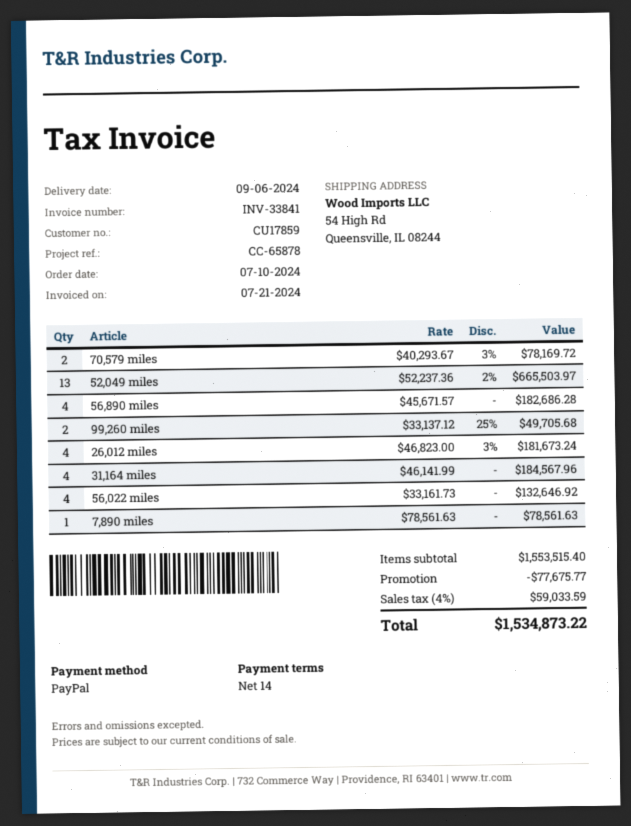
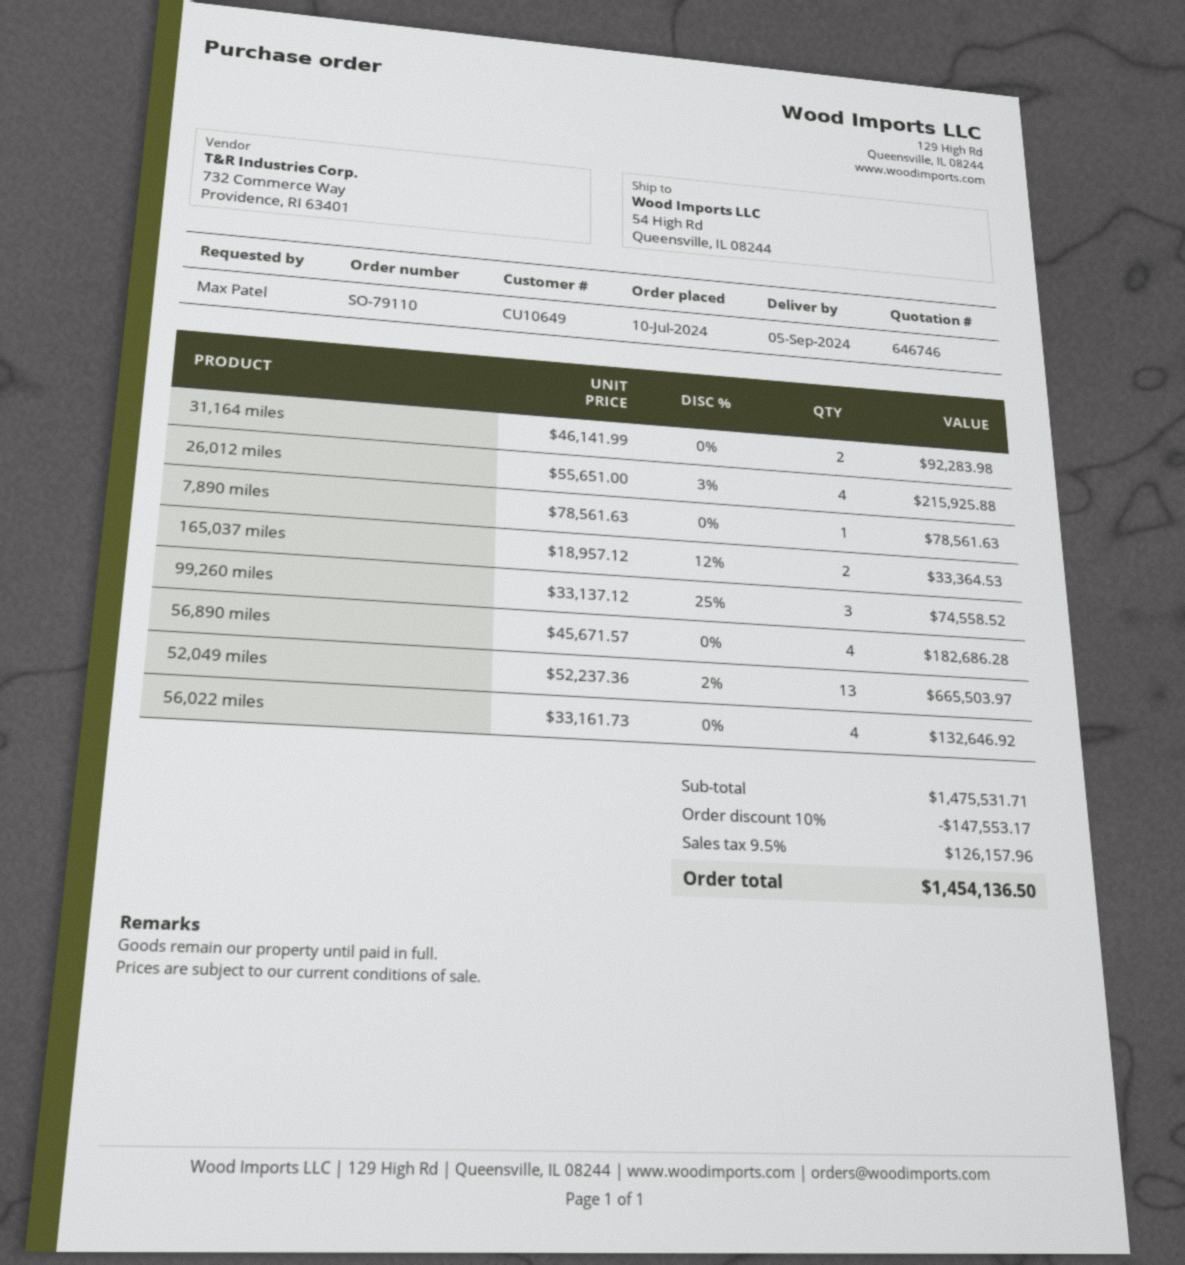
delivery date: 2024-09-06 -> 2024-09-05
customer number: CU17859 -> CU10649
70,579 miles: 2 x 40293.67 - 3% = 78169.72 -> none
99,260 miles: 2 x 33137.12 - 25% = 49705.68 -> 3 x 33137.12 - 25% = 74558.52
26,012 miles: 4 x 46823.00 - 3% = 181673.24 -> 4 x 55651.00 - 3% = 215925.88
31,164 miles: 4 x 46141.99 = 184567.96 -> 2 x 46141.99 = 92283.98
165,037 miles: none -> 2 x 18957.12 - 12% = 33364.53
subtotal: 1553515.40 -> 1475531.71
discount: 77675.77 -> 147553.17
tax: 4% = 59033.59 -> 9.5% = 126157.96
total: 1534873.22 -> 1454136.50

